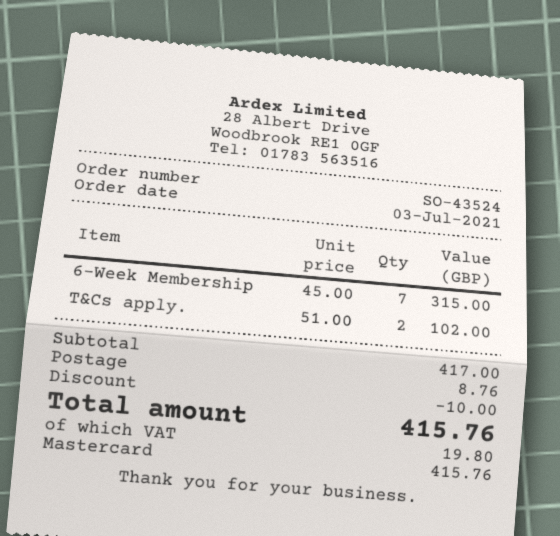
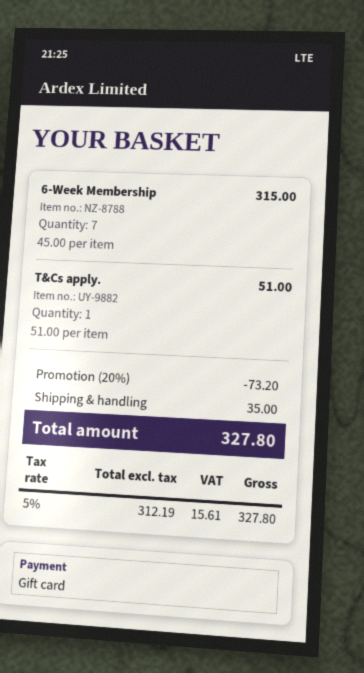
payment method: Mastercard -> gift card
T&Cs apply.: 2 x 51.00 = 102.00 -> 1 x 51.00 = 51.00
discount: 10.00 -> 73.20
shipping: 8.76 -> 35.00
tax: 19.80 -> 15.61
total: 415.76 -> 327.80

